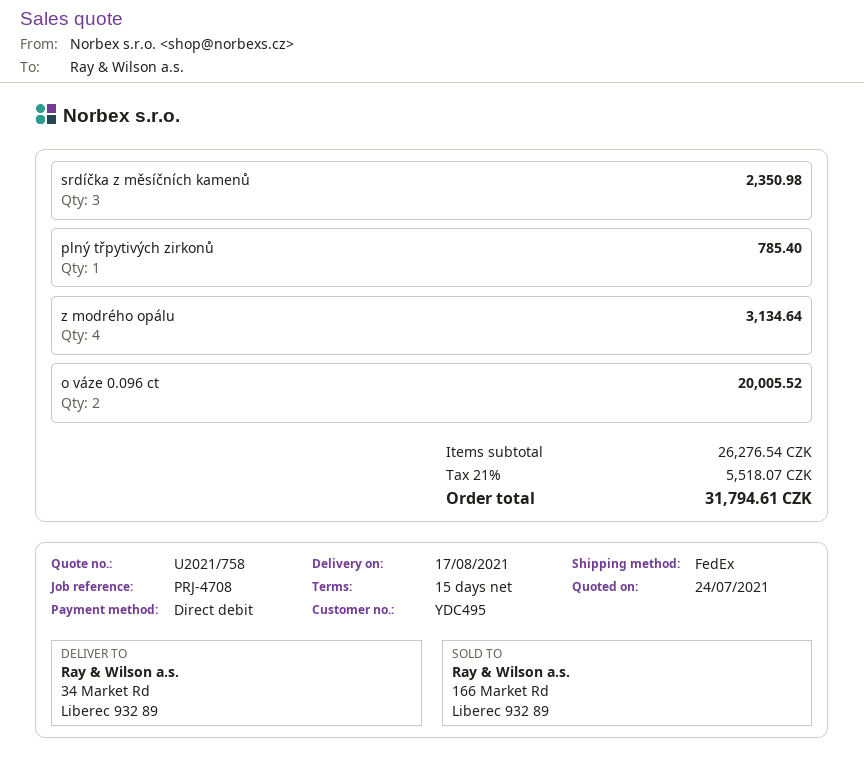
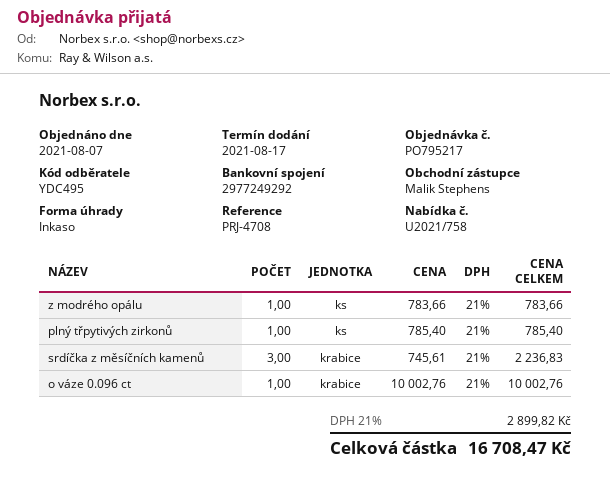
srdíčka z měsíčních kamenů: 3 for 2350.98 -> 3 for 2236.83
z modrého opálu: 4 for 3134.64 -> 1 for 783.66
o váze 0.096 ct: 2 for 20005.52 -> 1 for 10002.76
tax: 21% = 5518.07 -> 21% = 2899.82
total: 31794.61 -> 16708.47

